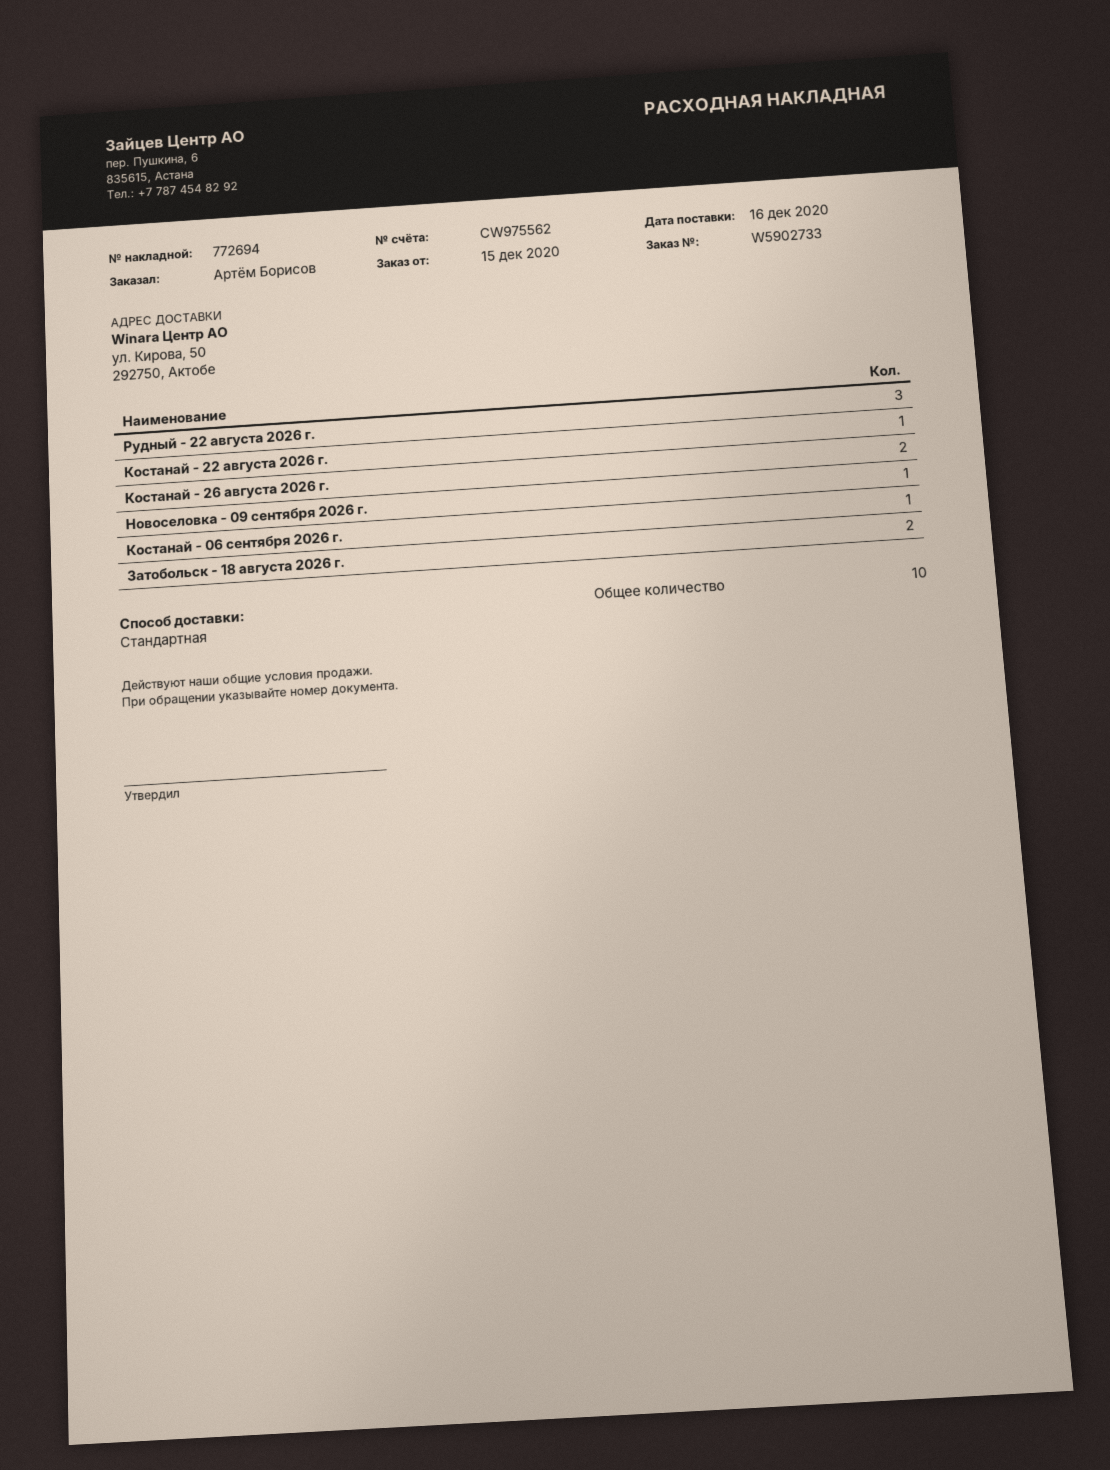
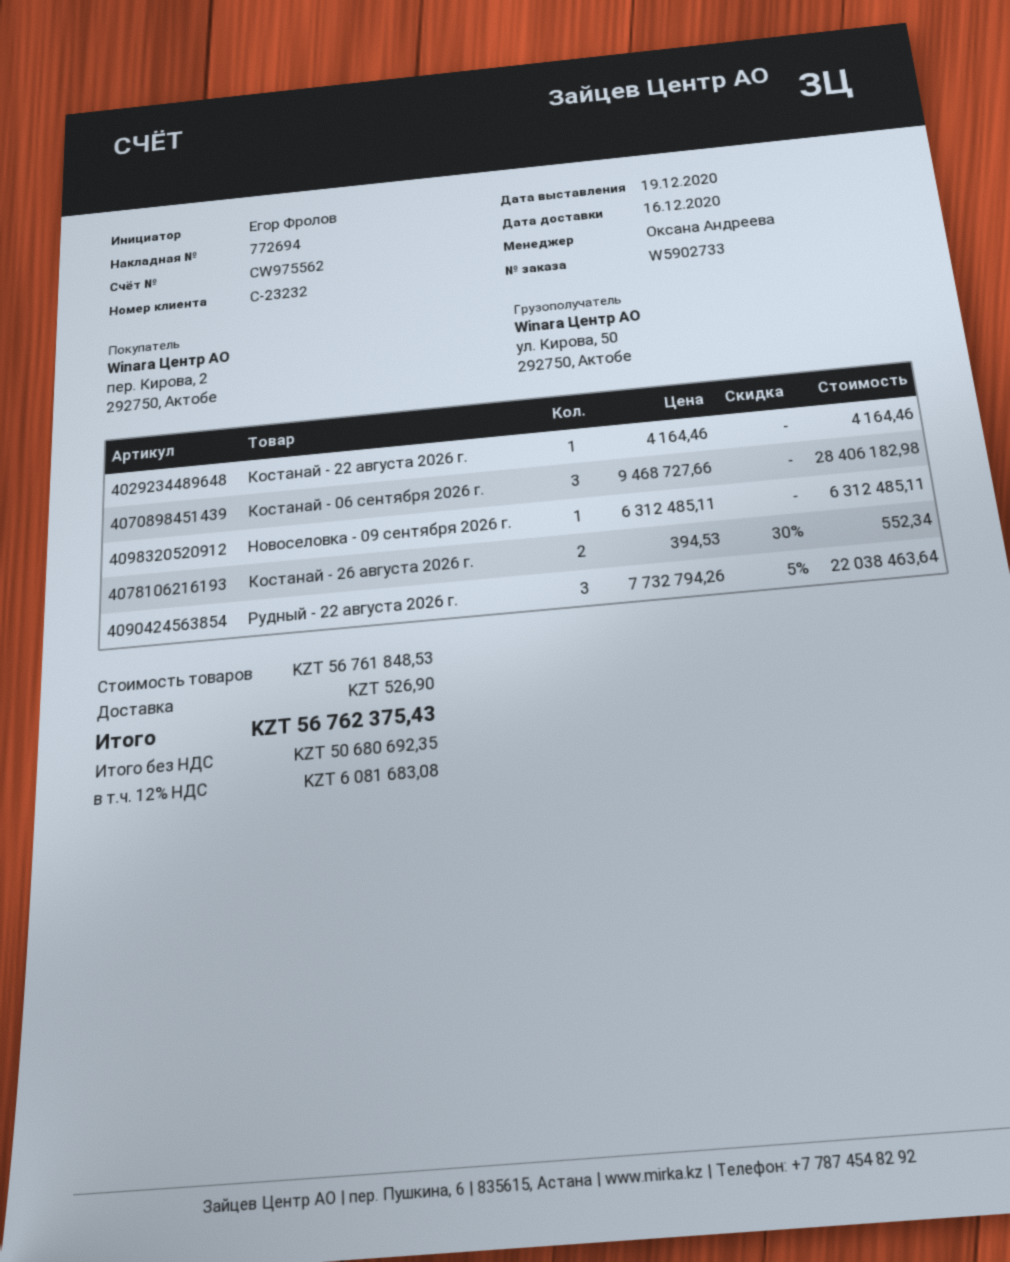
ordered by: Артём Борисов -> Егор Фролов
Костанай - 06 сентября 2026 г.: 1 -> 3
Затобольск - 18 августа 2026 г.: 2 -> none

